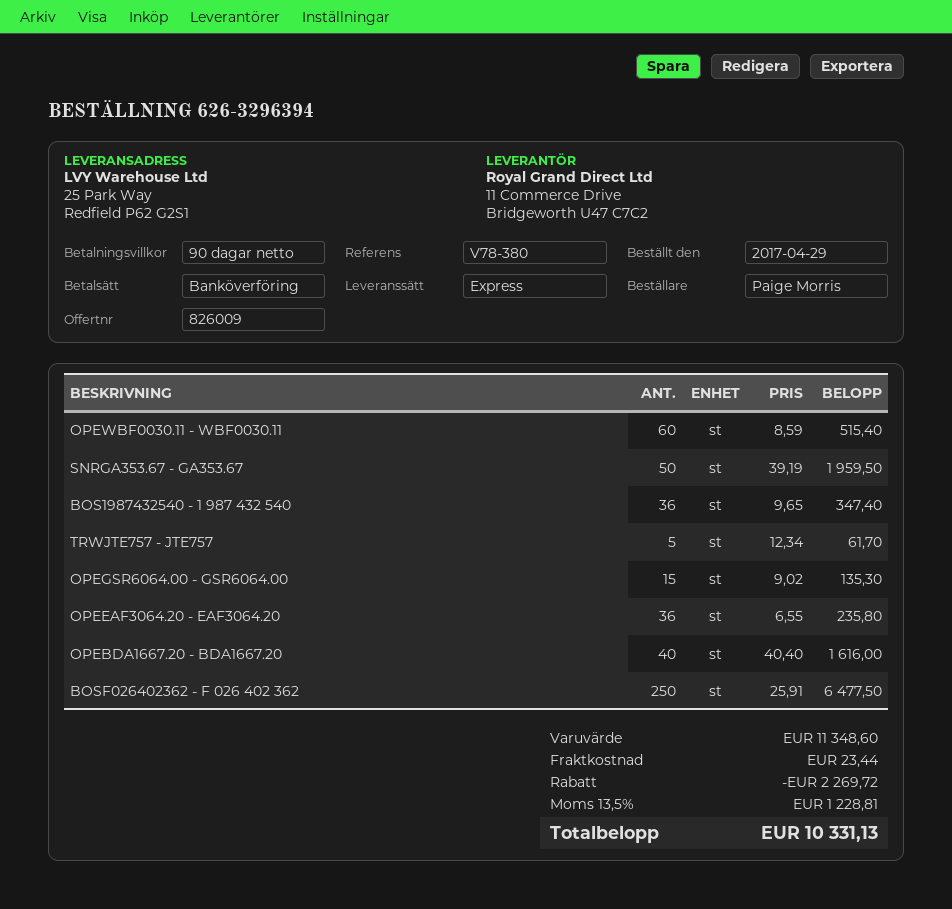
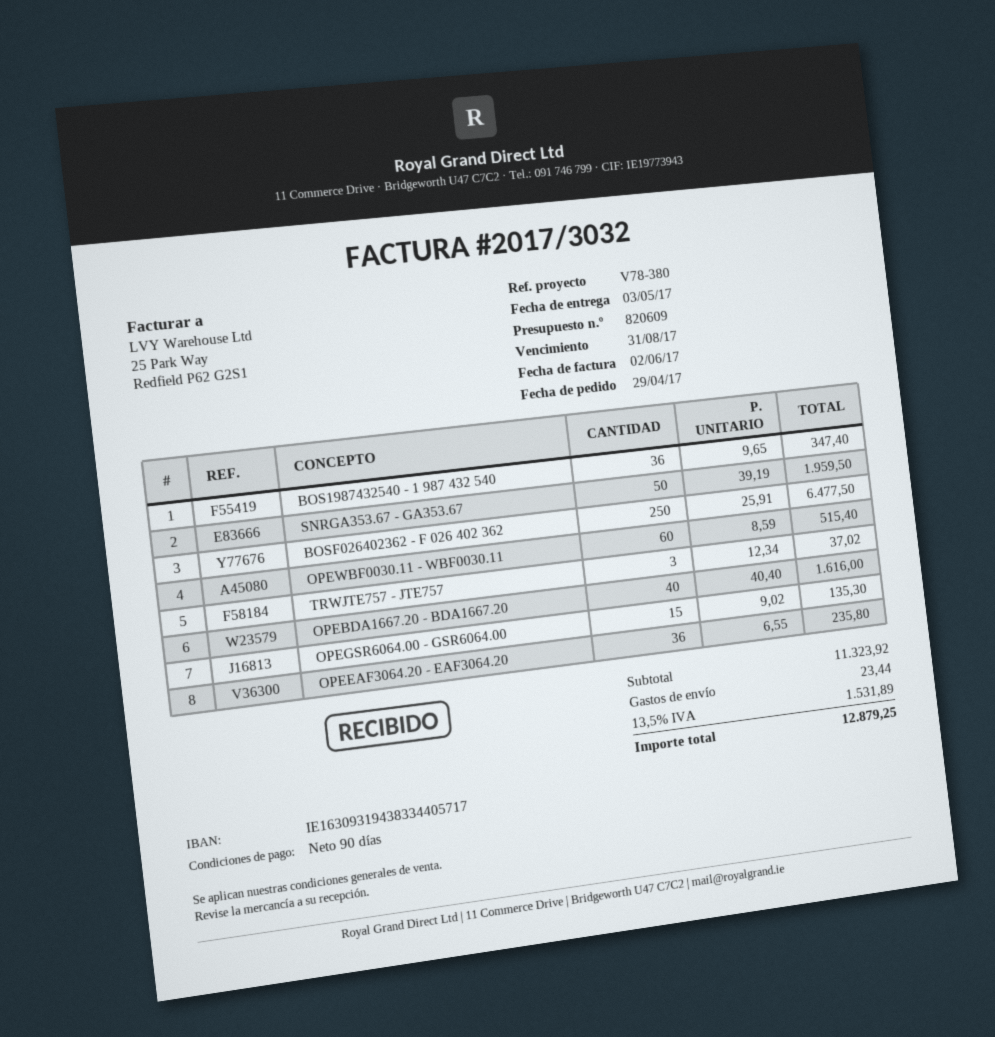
quote number: 826009 -> 820609
TRWJTE757 - JTE757: 5 x 12.34 = 61.70 -> 3 x 12.34 = 37.02
subtotal: 11348.60 -> 11323.92
discount: 2269.72 -> none
tax: 13.5% = 1228.81 -> 13.5% = 1531.89
total: 10331.13 -> 12879.25

